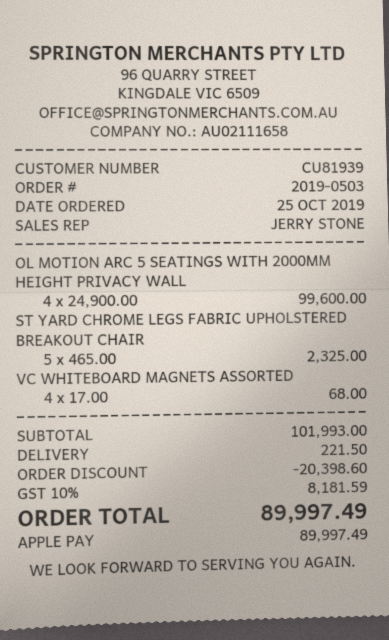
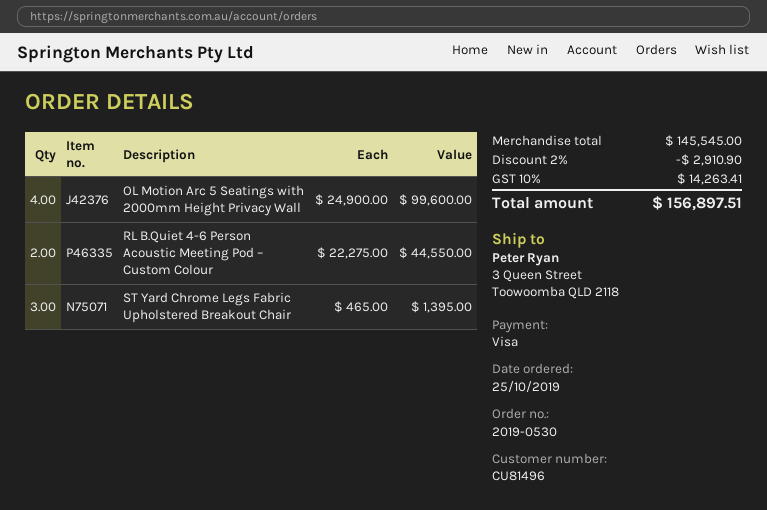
order number: 2019-0503 -> 2019-0530
customer number: CU81939 -> CU81496
payment method: Apple Pay -> Visa
ST YARD CHROME LEGS FABRIC UPHOLSTERED BREAKOUT CHAIR: 5 x 465.00 = 2325.00 -> 3 x 465.00 = 1395.00
VC WHITEBOARD MAGNETS ASSORTED: 4 x 17.00 = 68.00 -> none
RL B.Quiet 4-6 Person Acoustic Meeting Pod – Custom Colour: none -> 2 x 22275.00 = 44550.00
subtotal: 101993.00 -> 145545.00
discount: 20398.60 -> 2910.90
shipping: 221.50 -> none
tax: 10% = 8181.59 -> 10% = 14263.41
total: 89997.49 -> 156897.51

